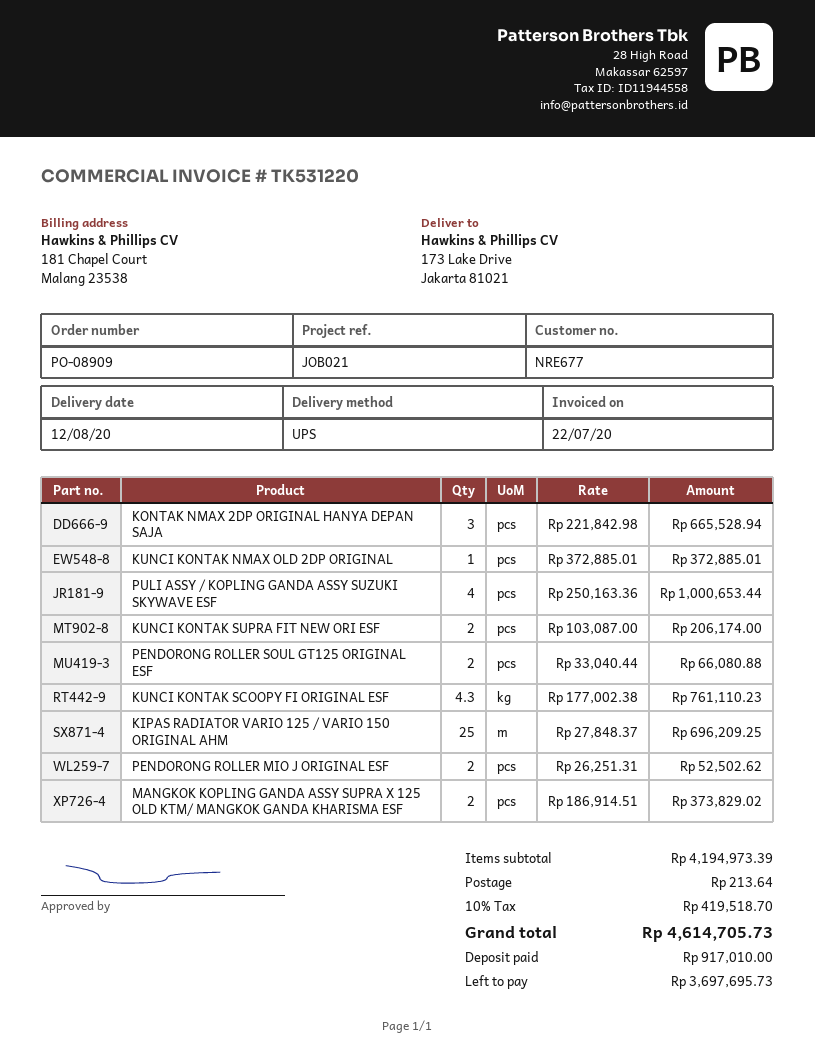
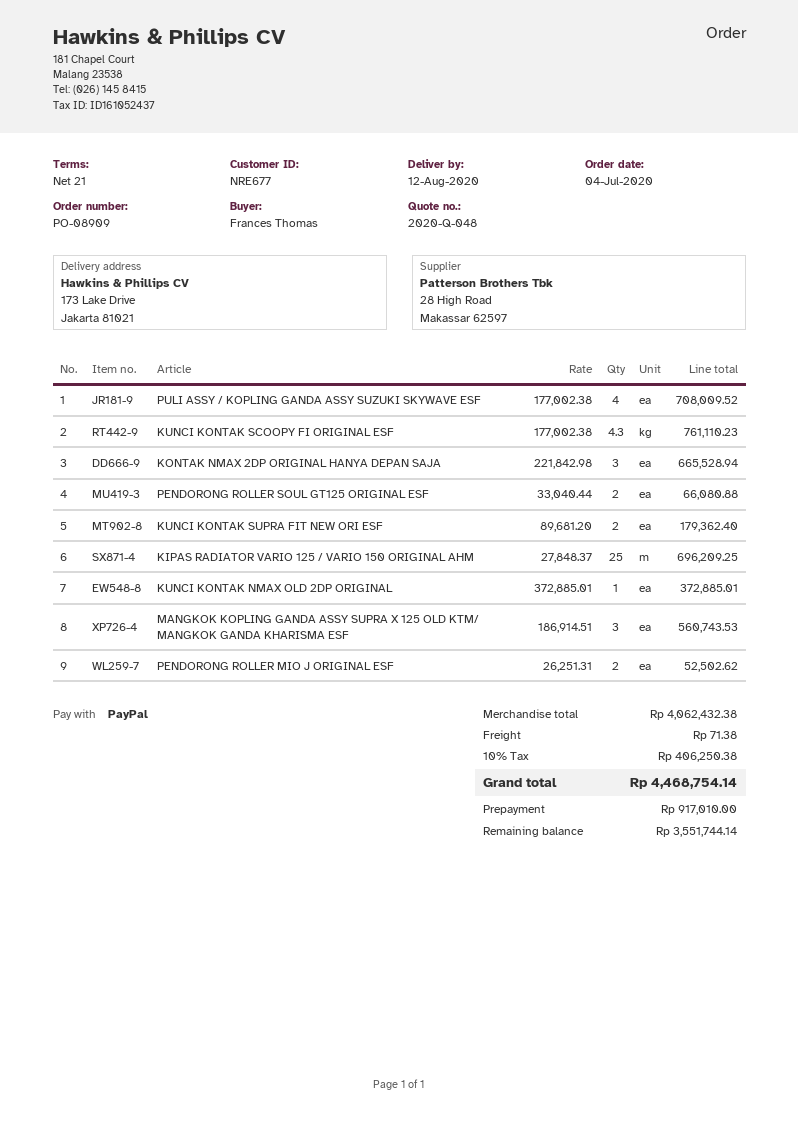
PULI ASSY / KOPLING GANDA ASSY SUZUKI SKYWAVE ESF: 4 x 250163.36 = 1000653.44 -> 4 x 177002.38 = 708009.52
KUNCI KONTAK SUPRA FIT NEW ORI ESF: 2 x 103087.00 = 206174.00 -> 2 x 89681.20 = 179362.40
MANGKOK KOPLING GANDA ASSY SUPRA X 125 OLD KTM/ MANGKOK GANDA KHARISMA ESF: 2 x 186914.51 = 373829.02 -> 3 x 186914.51 = 560743.53
subtotal: 4194973.39 -> 4062432.38
shipping: 213.64 -> 71.38
tax: 10% = 419518.70 -> 10% = 406250.38
total: 4614705.73 -> 4468754.14
balance: 3697695.73 -> 3551744.14

